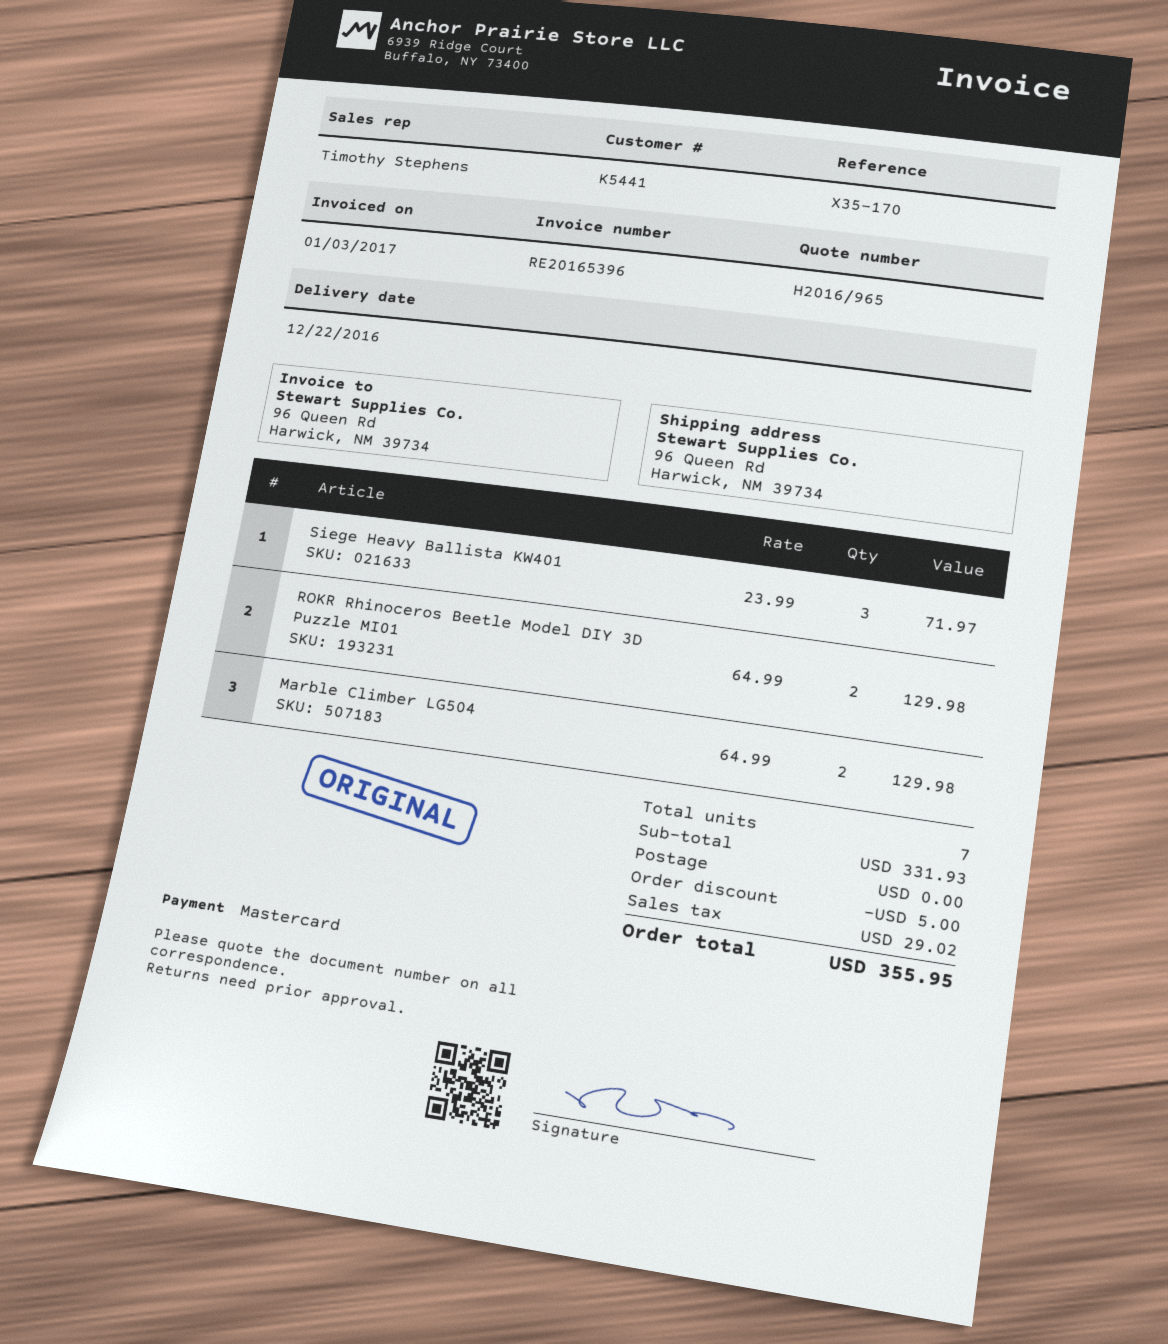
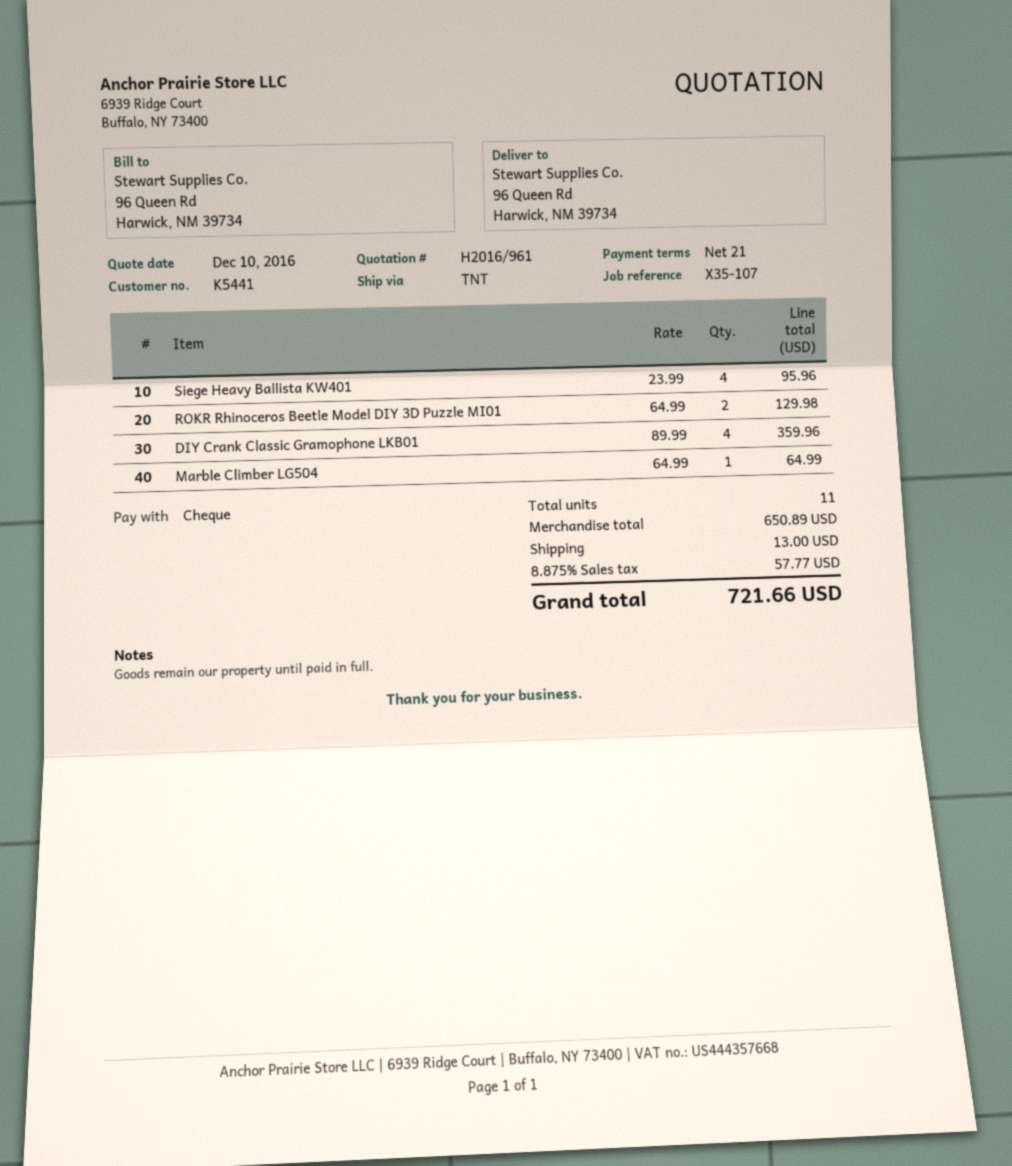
quote number: H2016/965 -> H2016/961
reference: X35-170 -> X35-107
payment method: Mastercard -> cheque
Siege Heavy Ballista KW401: 3 x 23.99 = 71.97 -> 4 x 23.99 = 95.96
Marble Climber LG504: 2 x 64.99 = 129.98 -> 1 x 64.99 = 64.99
DIY Crank Classic Gramophone LKB01: none -> 4 x 89.99 = 359.96
total quantity: 7 -> 11
subtotal: 331.93 -> 650.89
discount: 5.00 -> none
shipping: 0.00 -> 13.00
tax: 29.02 -> 57.77
total: 355.95 -> 721.66

